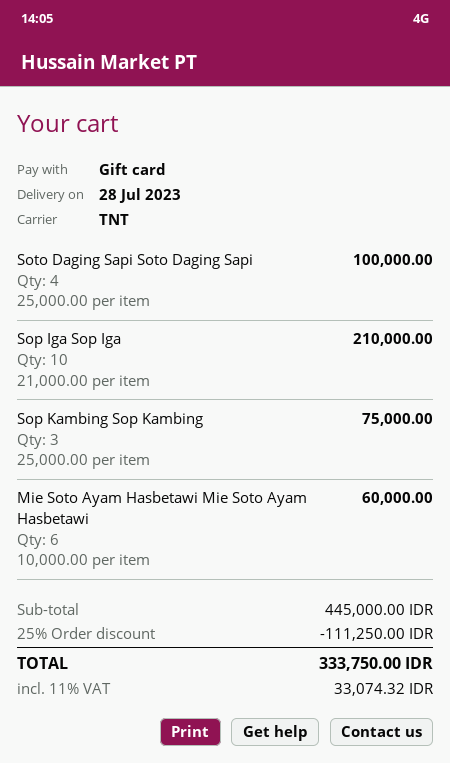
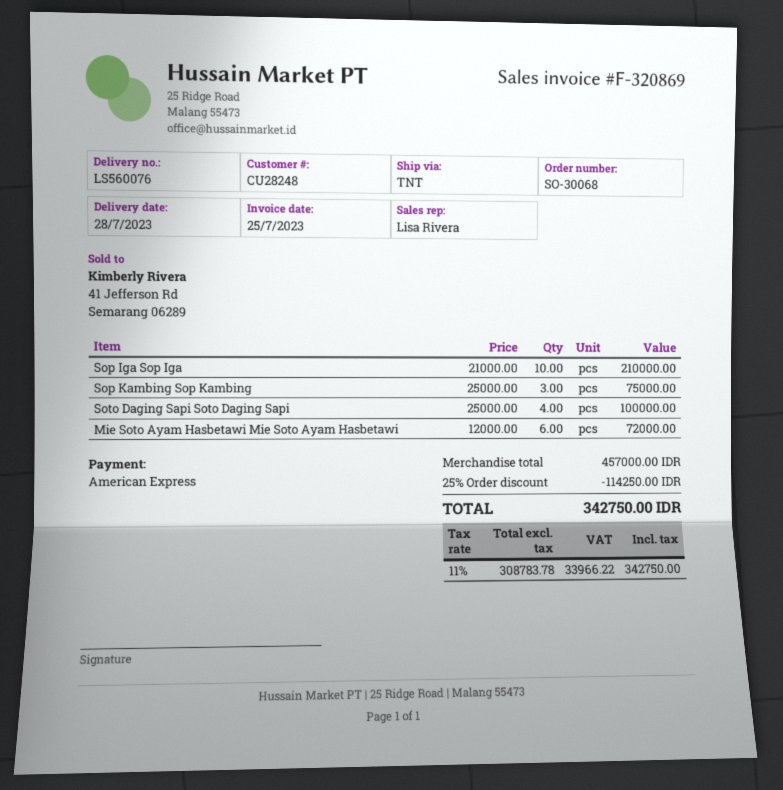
payment method: gift card -> American Express
Mie Soto Ayam Hasbetawi Mie Soto Ayam Hasbetawi: 6 x 10000.00 = 60000.00 -> 6 x 12000.00 = 72000.00
subtotal: 445000.00 -> 457000.00
discount: 25% = 111250.00 -> 25% = 114250.00
tax: 11% = 33074.32 -> 11% = 33966.22
total: 333750.00 -> 342750.00

